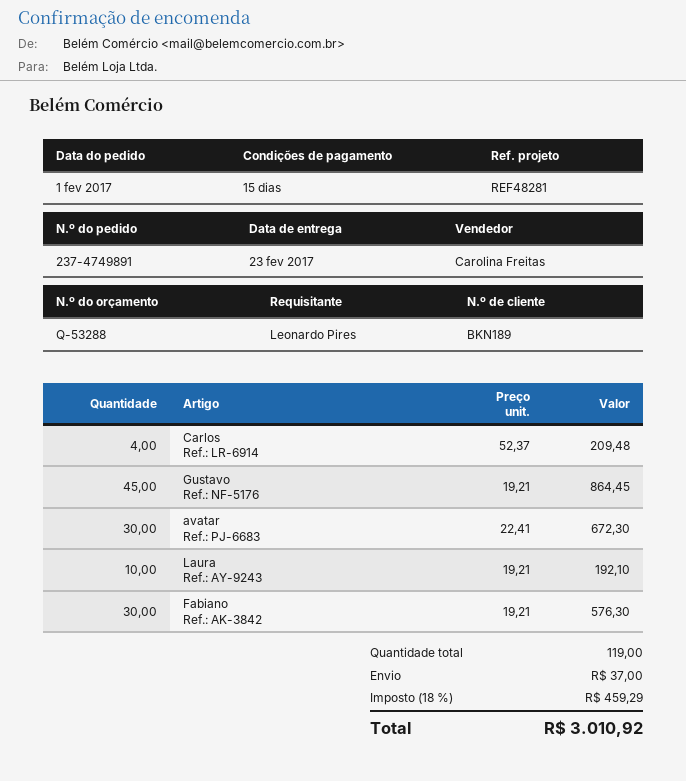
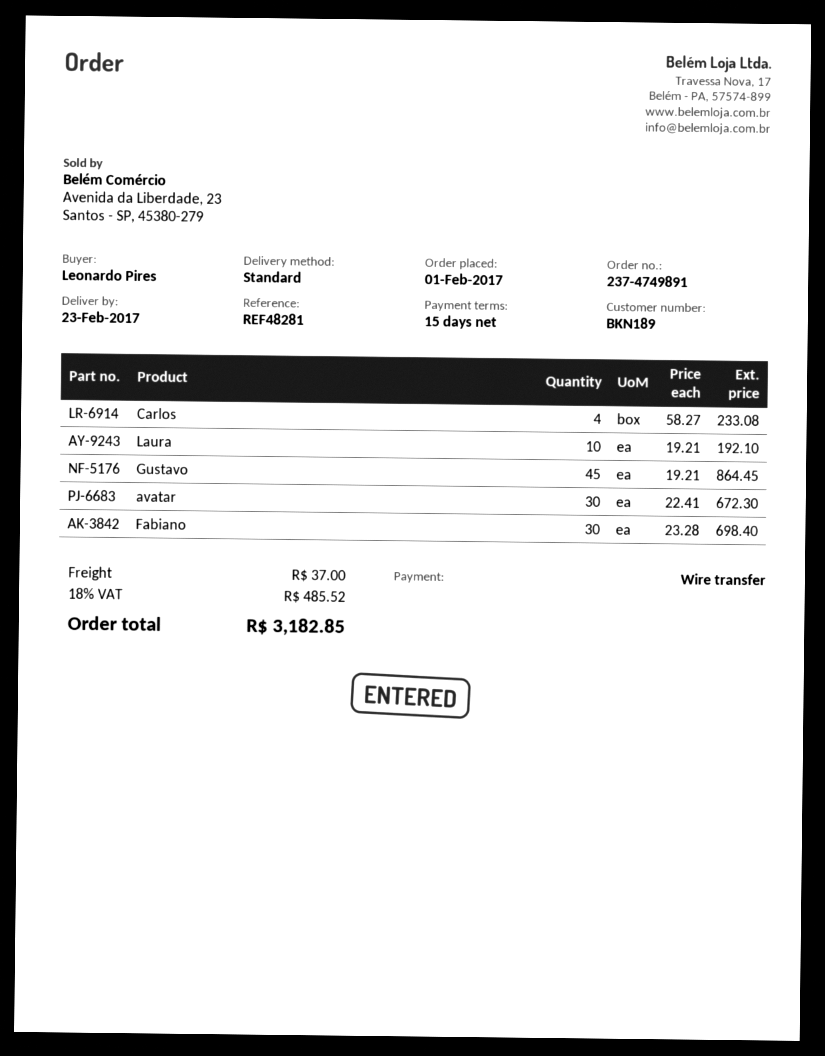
Carlos: 4 x 52.37 = 209.48 -> 4 x 58.27 = 233.08
Fabiano: 30 x 19.21 = 576.30 -> 30 x 23.28 = 698.40
tax: 18% = 459.29 -> 18% = 485.52
total: 3010.92 -> 3182.85

